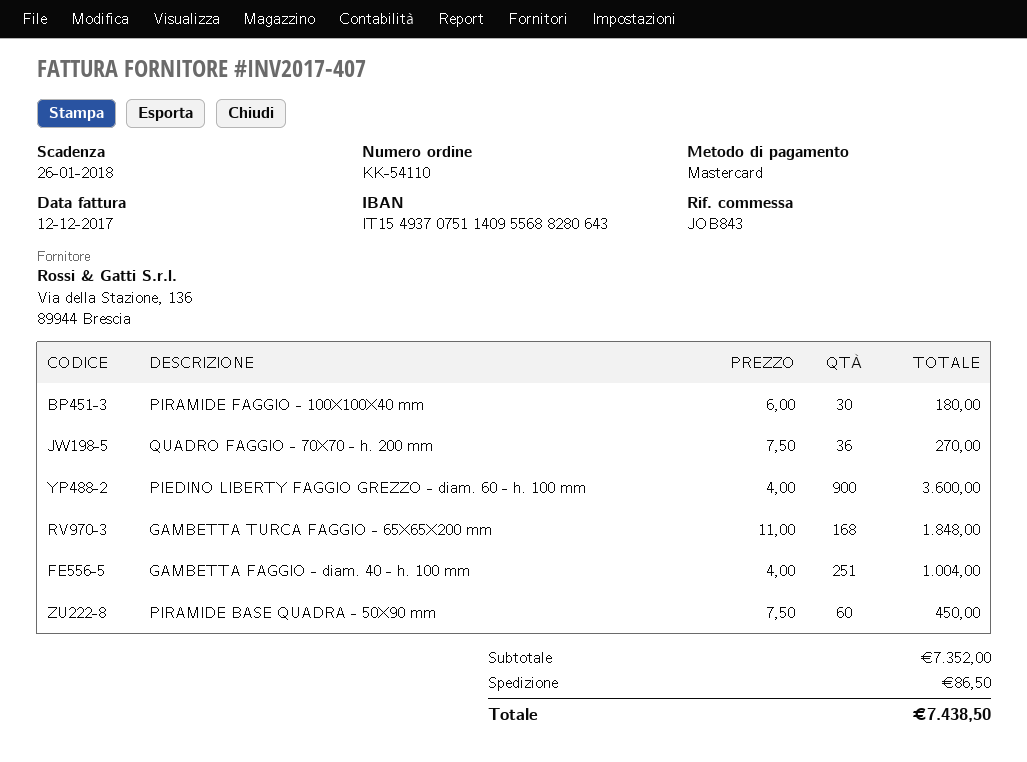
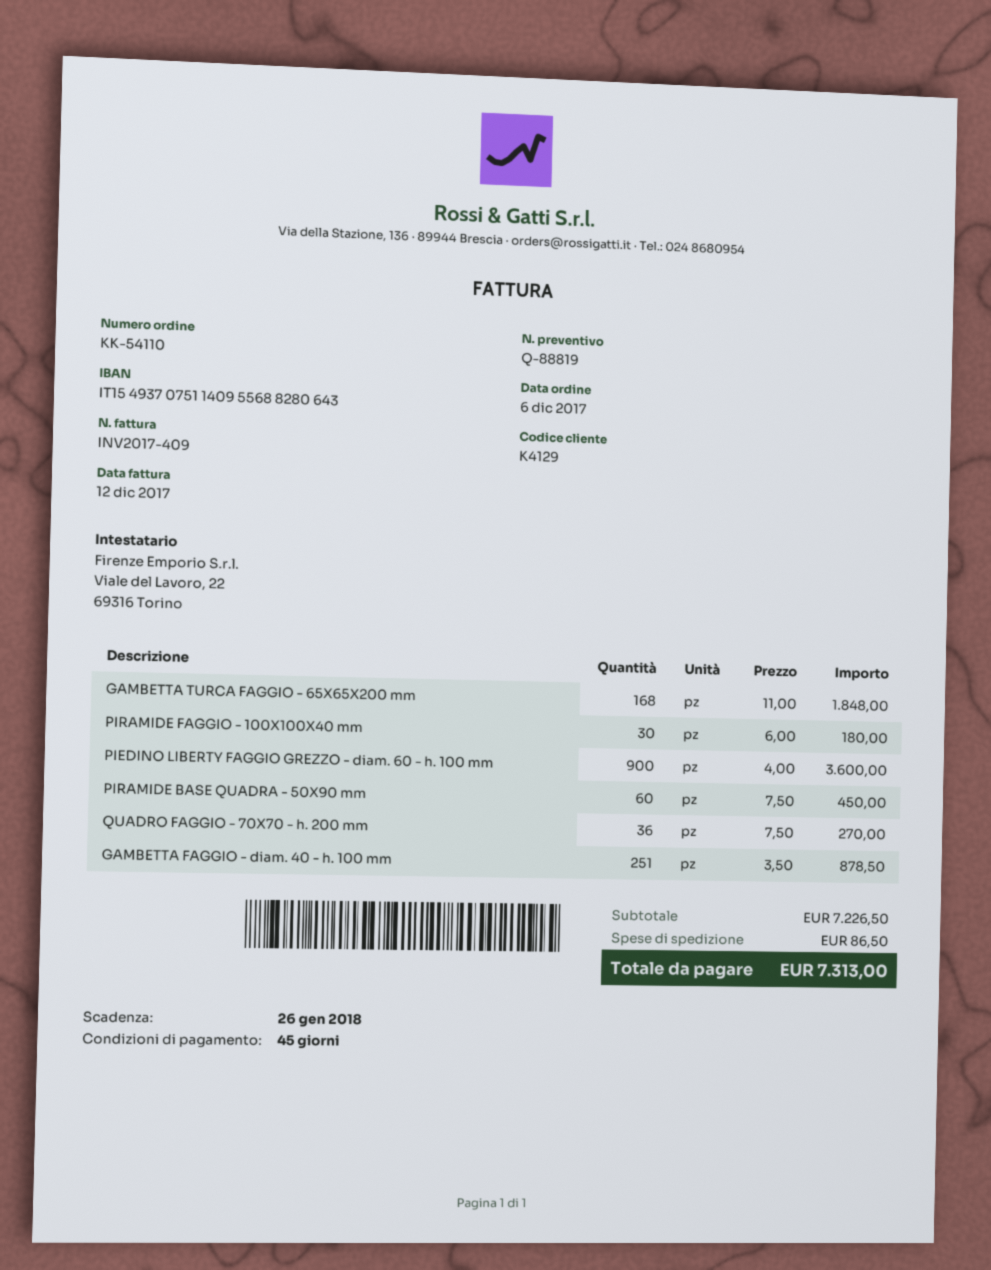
invoice number: INV2017-407 -> INV2017-409
GAMBETTA FAGGIO - diam. 40 - h. 100 mm: 251 x 4.00 = 1004.00 -> 251 x 3.50 = 878.50
subtotal: 7352.00 -> 7226.50
total: 7438.50 -> 7313.00

